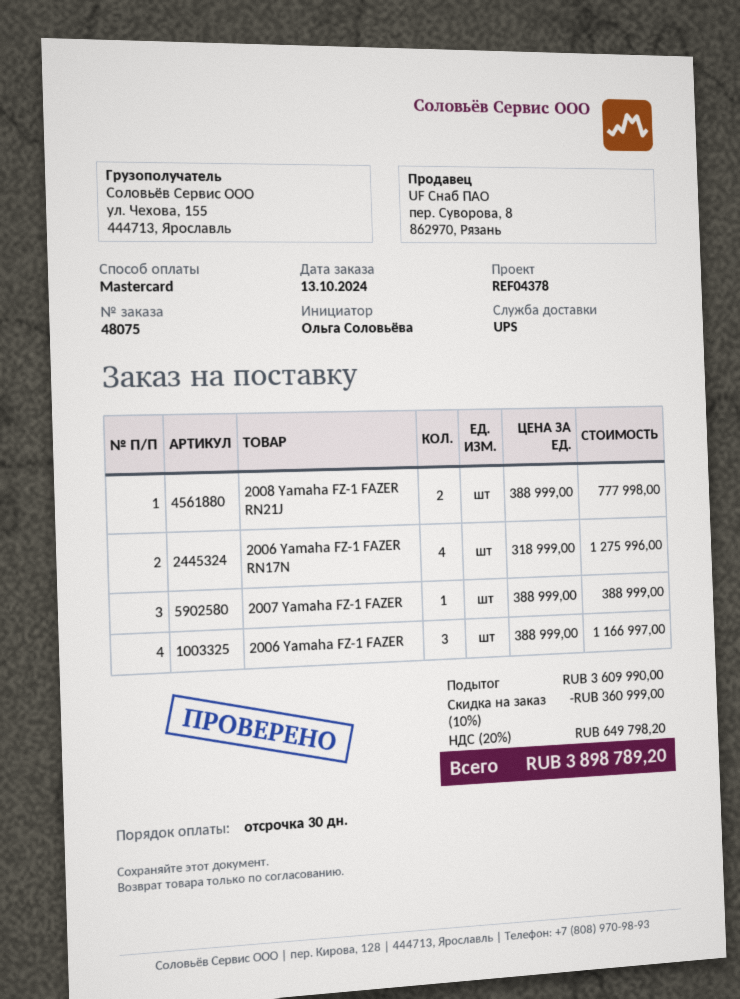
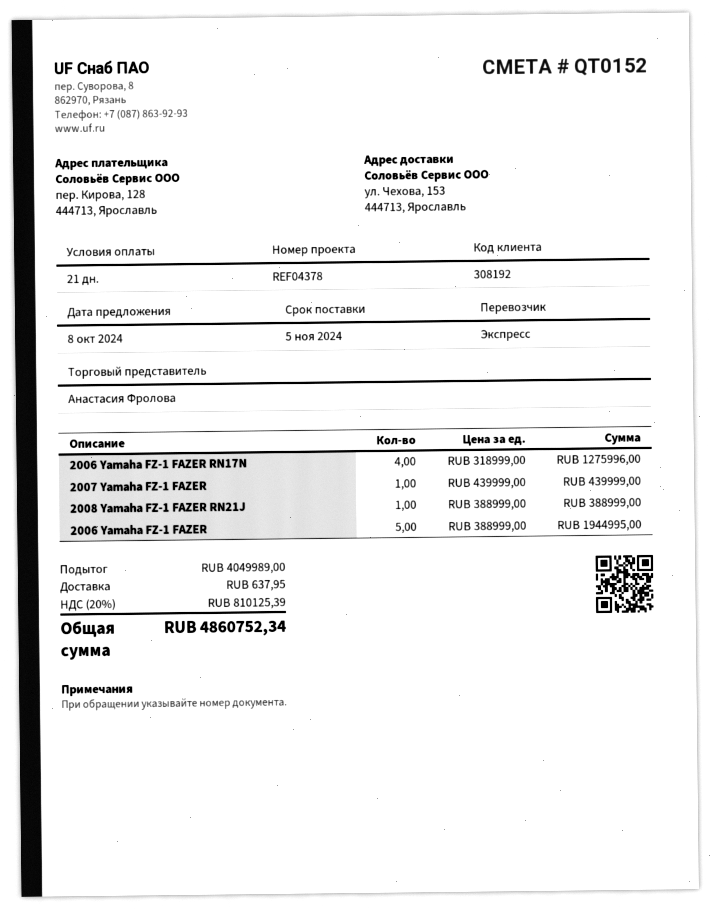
payment terms: 30 days -> 21 days
shipping method: UPS -> express
ship to: ул. Чехова, 155, 444713, Ярославль -> ул. Чехова, 153, 444713, Ярославль
2008 Yamaha FZ-1 FAZER RN21J: 2 x 388999.00 = 777998.00 -> 1 x 388999.00 = 388999.00
2007 Yamaha FZ-1 FAZER: 1 x 388999.00 = 388999.00 -> 1 x 439999.00 = 439999.00
2006 Yamaha FZ-1 FAZER: 3 x 388999.00 = 1166997.00 -> 5 x 388999.00 = 1944995.00
subtotal: 3609990.00 -> 4049989.00
discount: 10% = 360999.00 -> none
shipping: none -> 637.95
tax: 20% = 649798.20 -> 20% = 810125.39
total: 3898789.20 -> 4860752.34

